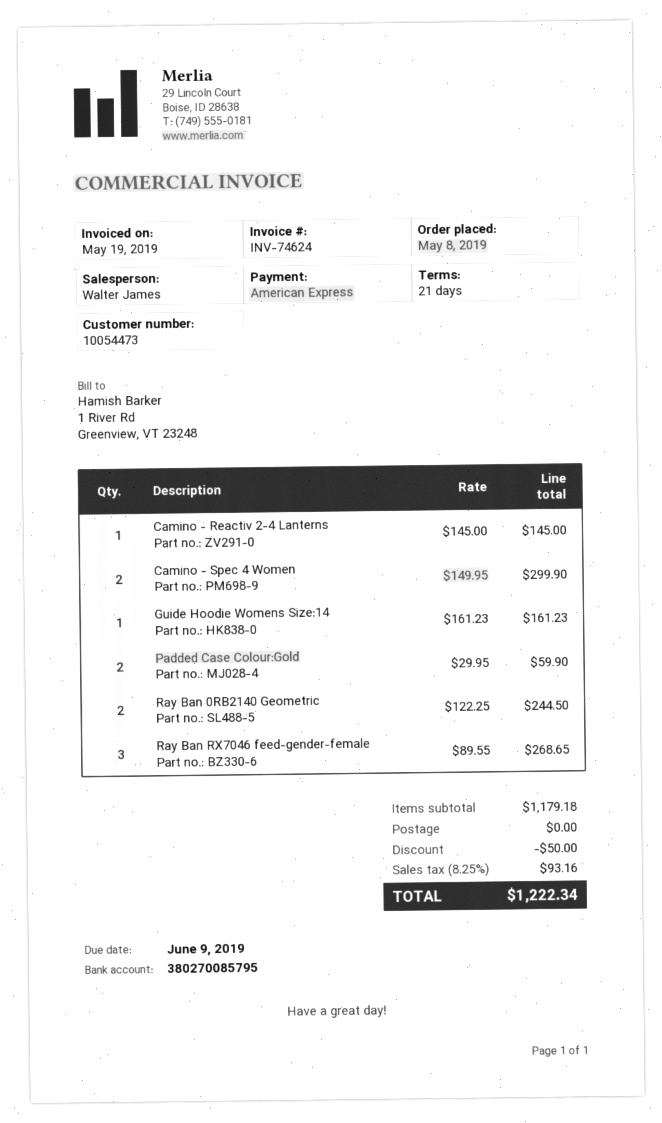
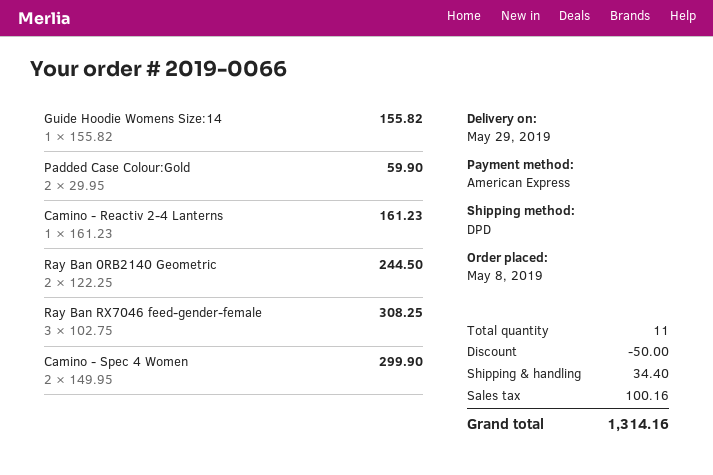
Camino - Reactiv 2-4 Lanterns: 1 x 145.00 = 145.00 -> 1 x 161.23 = 161.23
Guide Hoodie Womens Size:14: 1 x 161.23 = 161.23 -> 1 x 155.82 = 155.82
Ray Ban RX7046 feed-gender-female: 3 x 89.55 = 268.65 -> 3 x 102.75 = 308.25
shipping: 0.00 -> 34.40
tax: 93.16 -> 100.16
total: 1222.34 -> 1314.16

